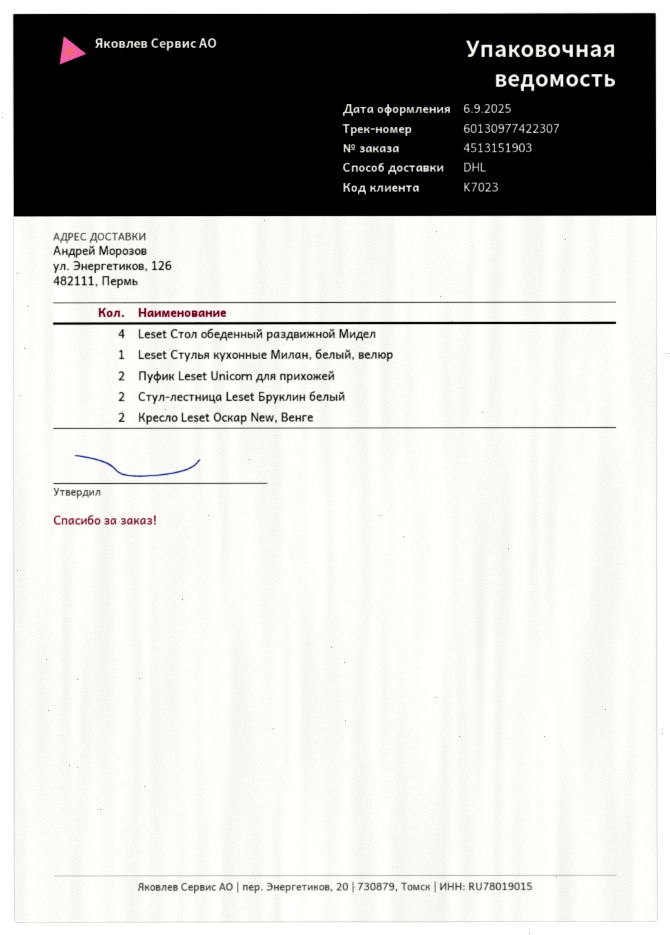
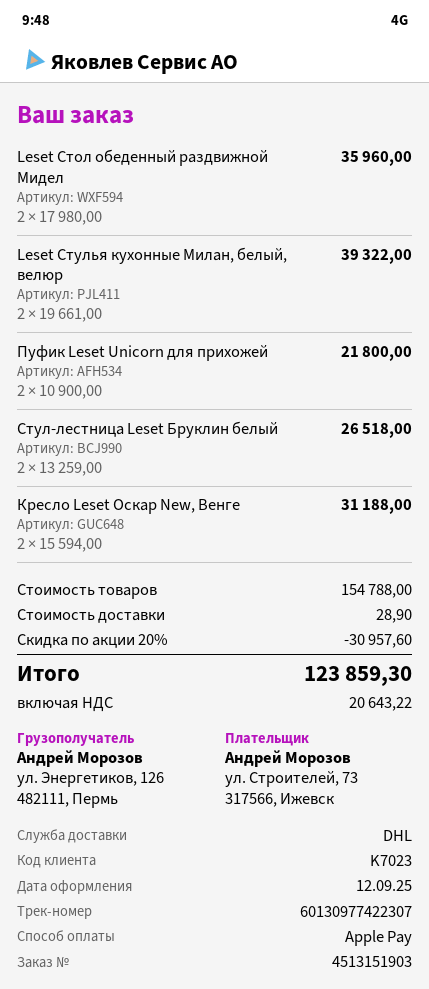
order date: 2025-09-06 -> 2025-09-12
Leset Стол обеденный раздвижной Мидел: 4 -> 2
Leset Стулья кухонные Милан, белый, велюр: 1 -> 2

